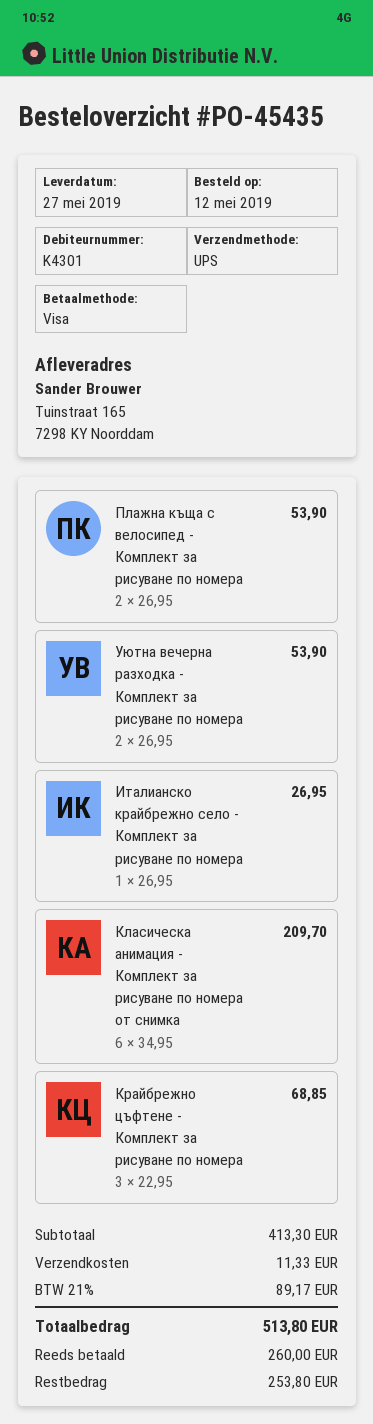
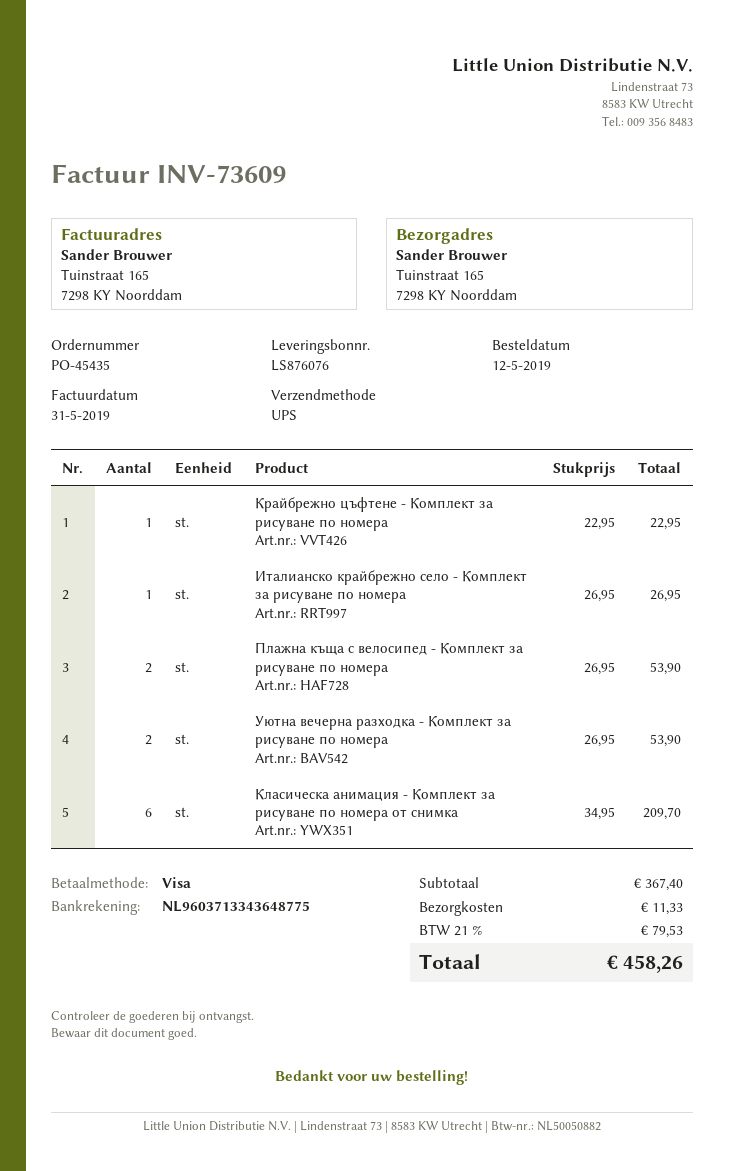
Крайбрежно цъфтене - Комплект за рисуване по номера: 3 x 22.95 = 68.85 -> 1 x 22.95 = 22.95
subtotal: 413.30 -> 367.40
tax: 21% = 89.17 -> 21% = 79.53
total: 513.80 -> 458.26

